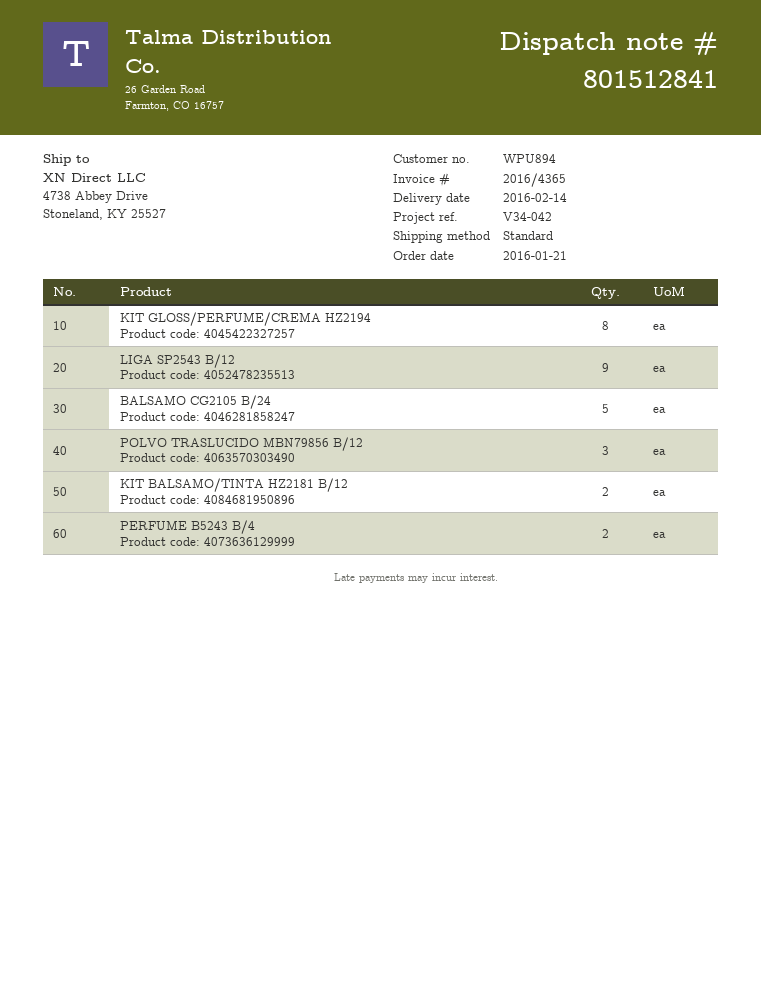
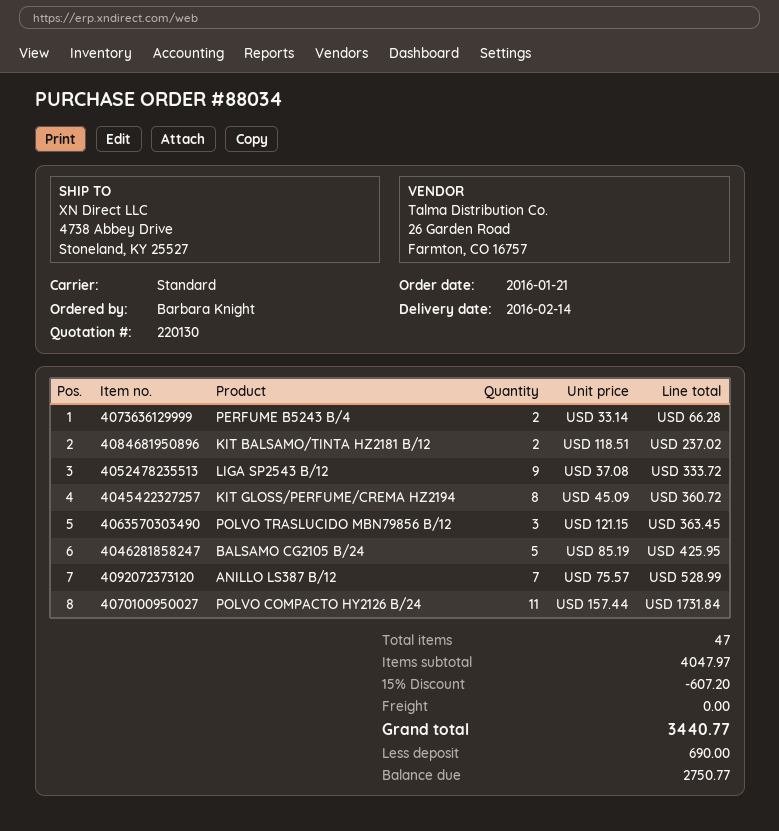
ANILLO LS387 B/12: none -> 7
POLVO COMPACTO HY2126 B/24: none -> 11

